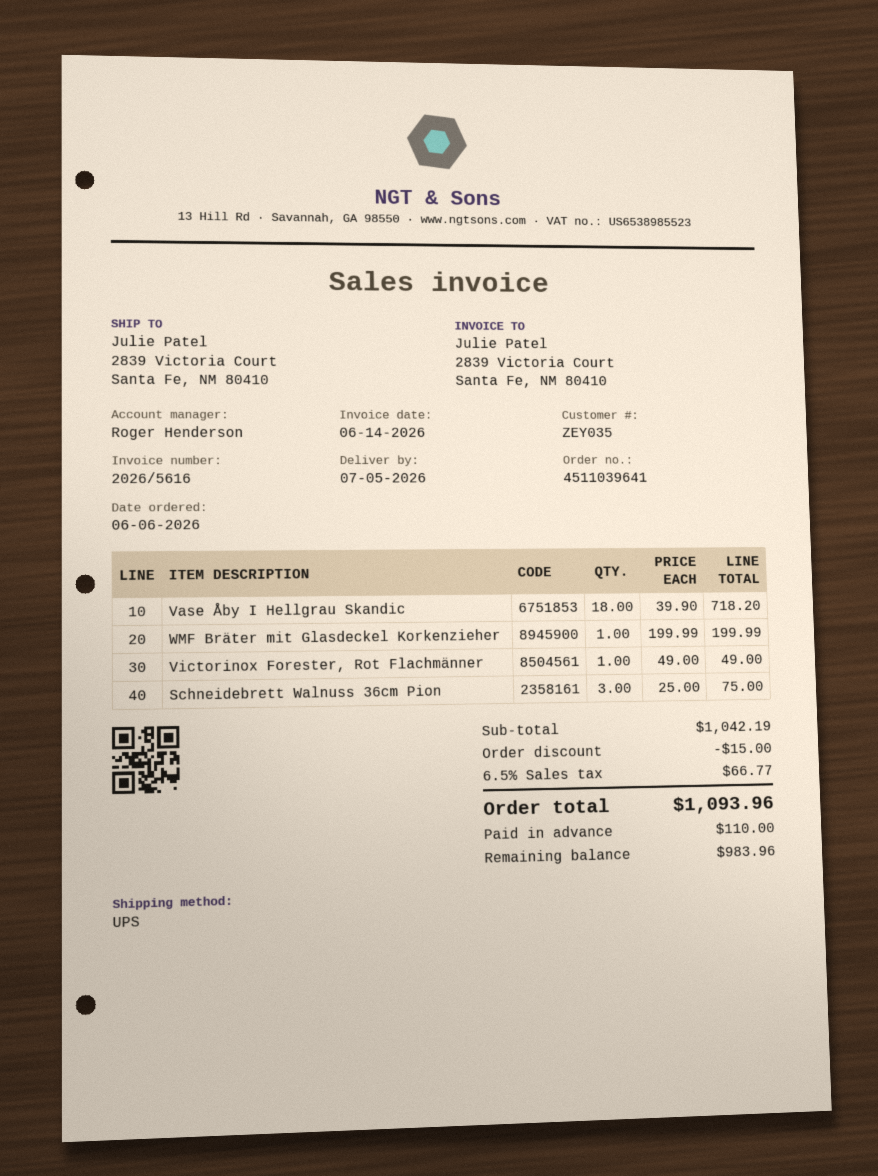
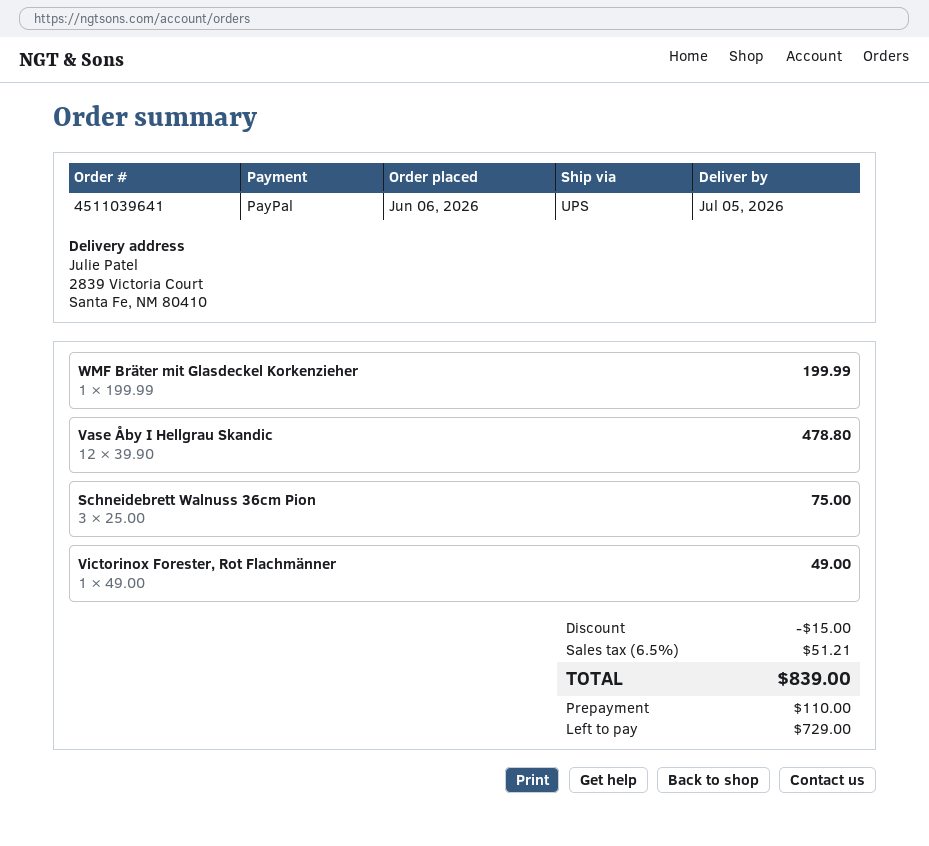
Vase Åby I Hellgrau Skandic: 18 x 39.90 = 718.20 -> 12 x 39.90 = 478.80
tax: 6.5% = 66.77 -> 6.5% = 51.21
total: 1093.96 -> 839.00
balance: 983.96 -> 729.00

